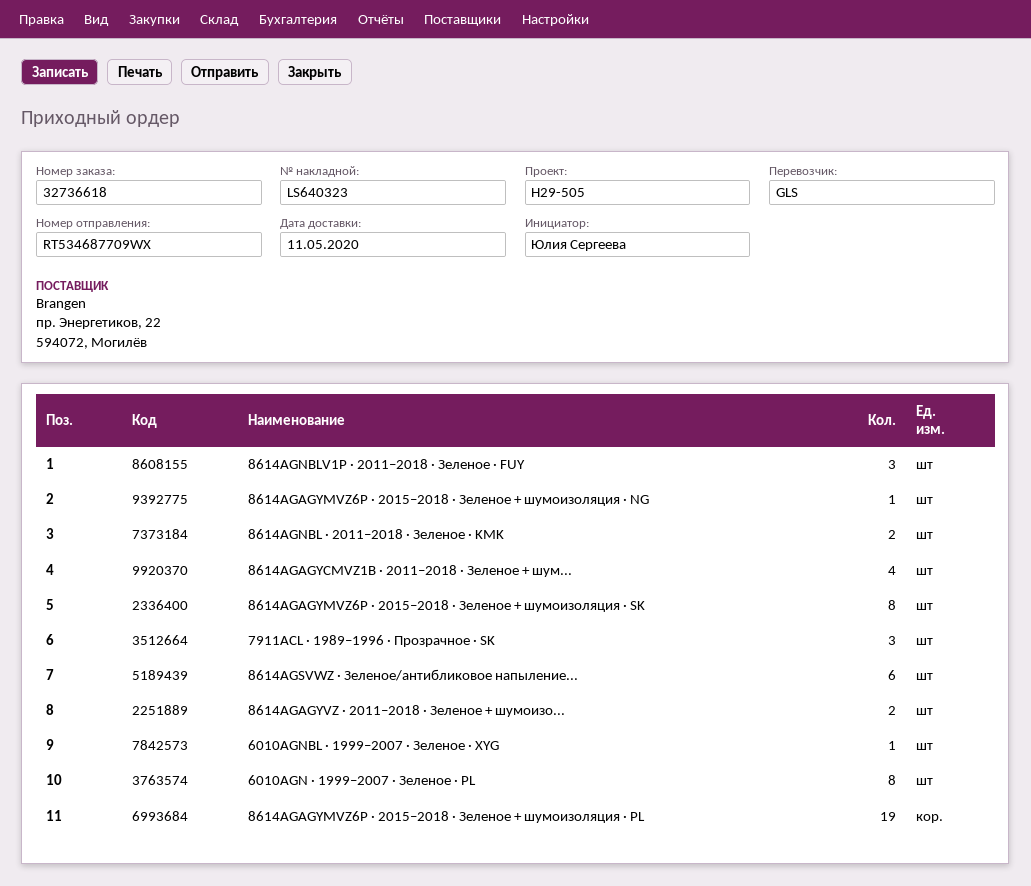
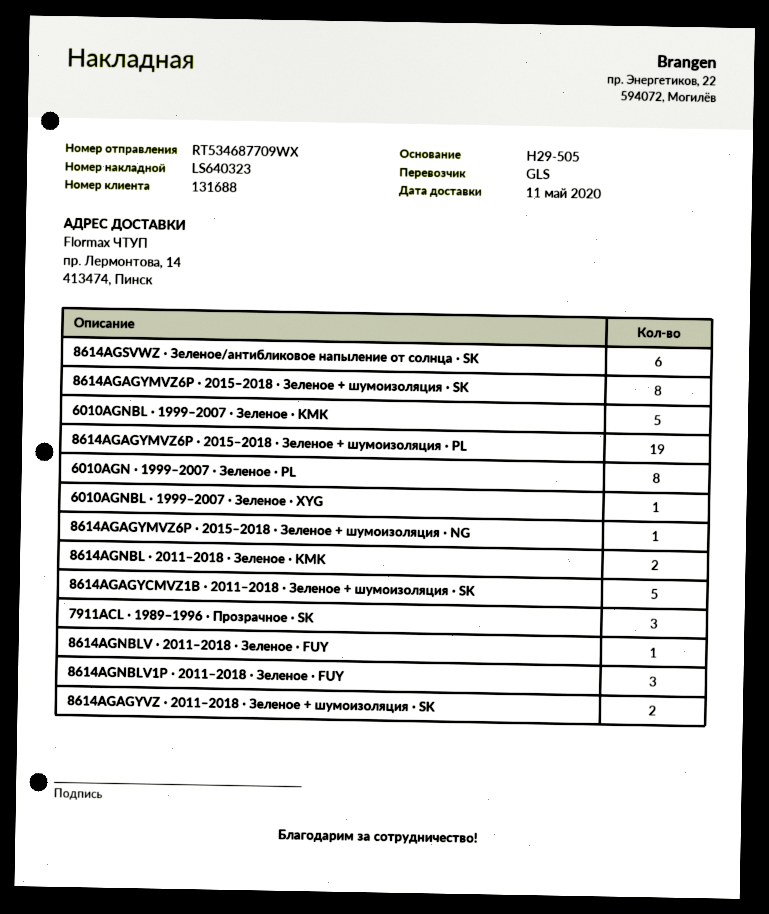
8614AGAGYCMVZ1B · 2011–2018 · Зеленое + шум...: 4 -> 5
6010AGNBL · 1999–2007 · Зеленое · KMK: none -> 5
8614AGNBLV · 2011–2018 · Зеленое · FUY: none -> 1

